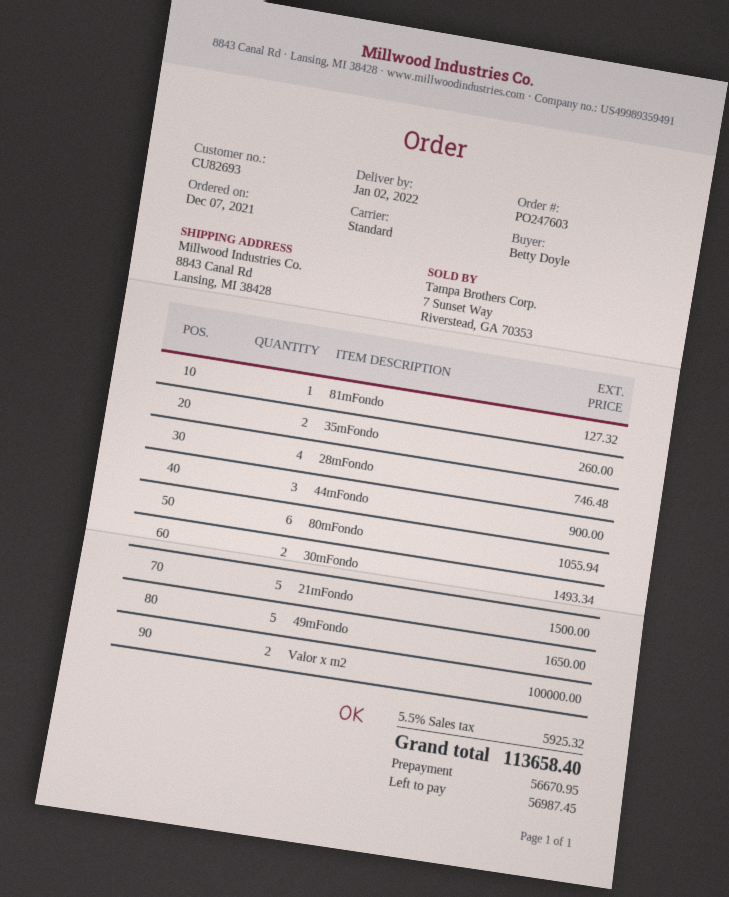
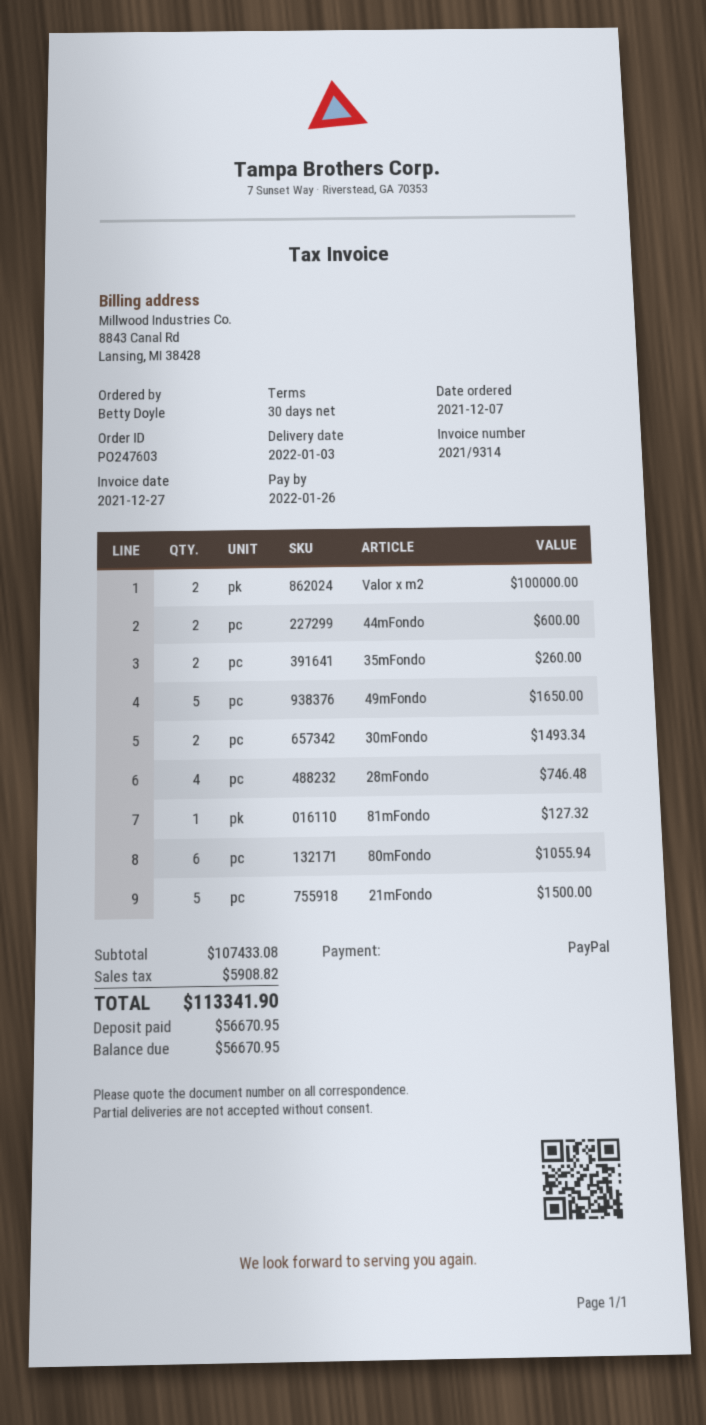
delivery date: 2022-01-02 -> 2022-01-03
44mFondo: 3 for 900.00 -> 2 for 600.00
tax: 5925.32 -> 5908.82
total: 113658.40 -> 113341.90
balance: 56987.45 -> 56670.95

